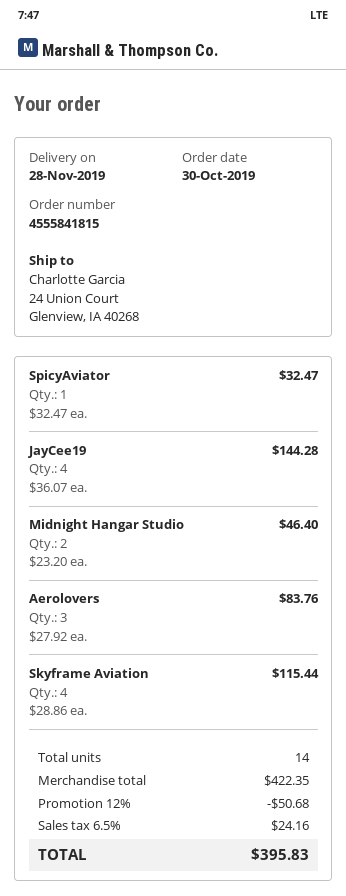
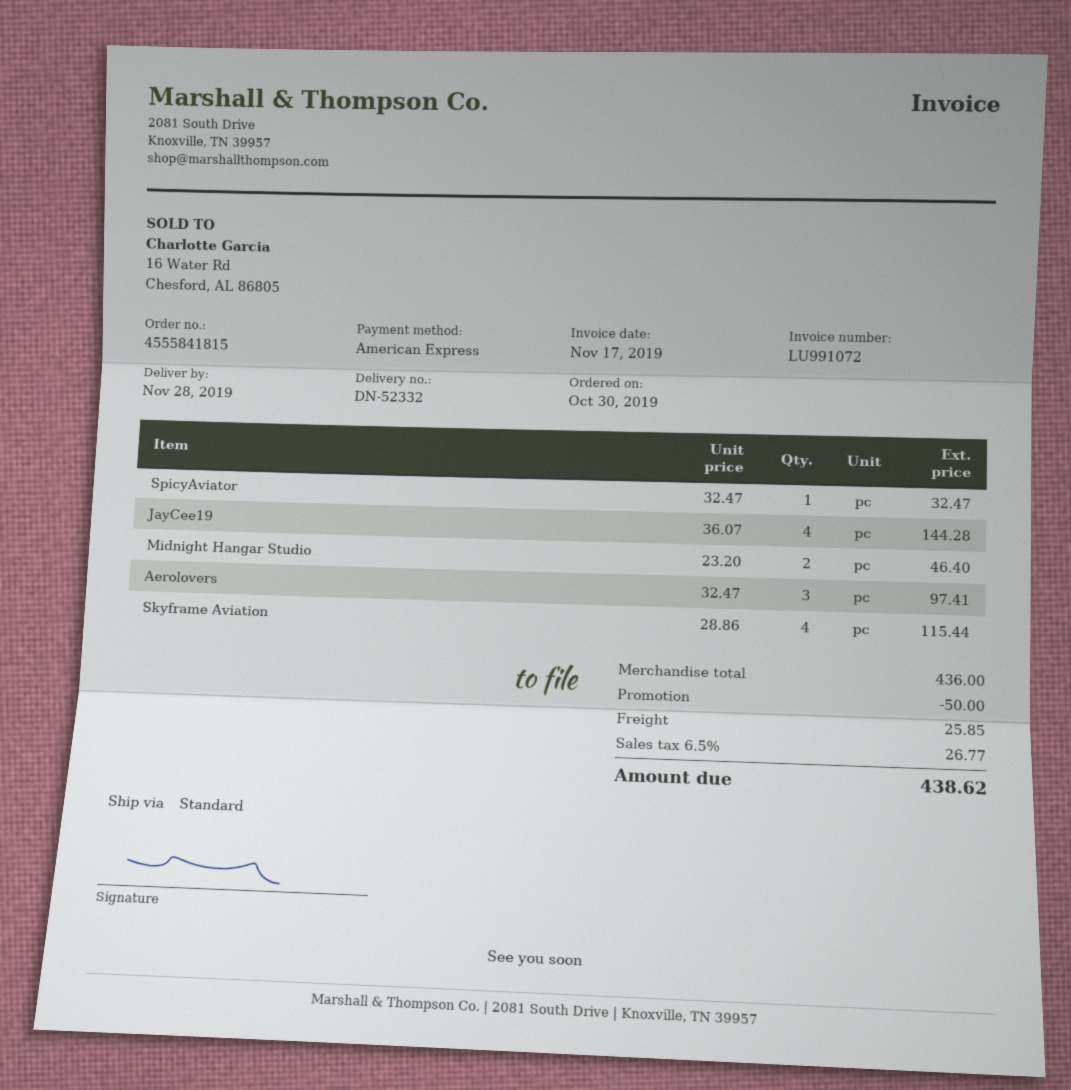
Aerolovers: 3 x 27.92 = 83.76 -> 3 x 32.47 = 97.41
subtotal: 422.35 -> 436.00
discount: 50.68 -> 50.00
shipping: none -> 25.85
tax: 6.5% = 24.16 -> 6.5% = 26.77
total: 395.83 -> 438.62

